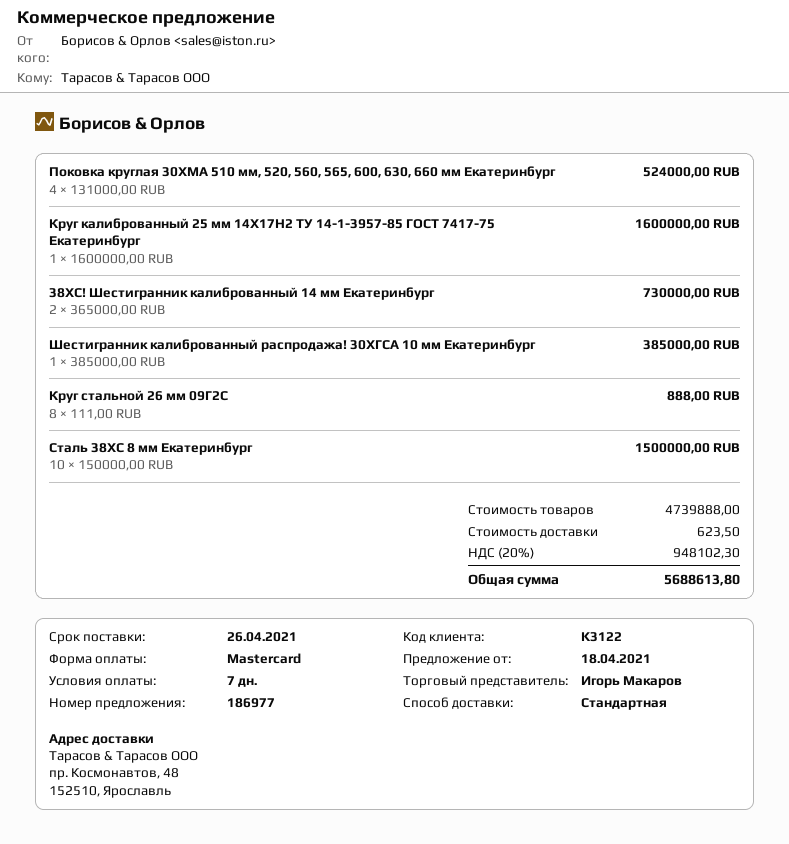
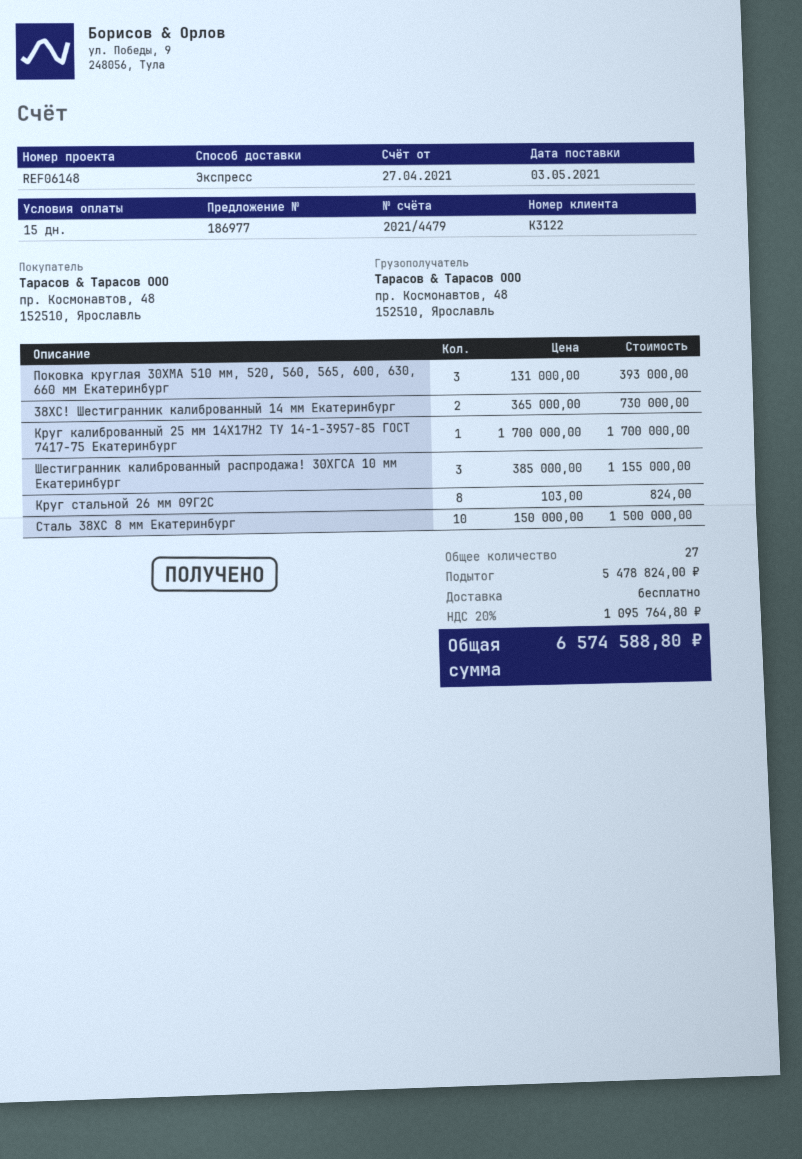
delivery date: 2021-04-26 -> 2021-05-03
payment terms: 7 days -> 15 days
shipping method: standard -> express
Поковка круглая 30ХМА 510 мм, 520, 560, 565, 600, 630, 660 мм Екатеринбург: 4 x 131000.00 = 524000.00 -> 3 x 131000.00 = 393000.00
Круг калиброванный 25 мм 14Х17Н2 ТУ 14-1-3957-85 ГОСТ 7417-75 Екатеринбург: 1 x 1600000.00 = 1600000.00 -> 1 x 1700000.00 = 1700000.00
Шестигранник калиброванный распродажа! 30ХГСА 10 мм Екатеринбург: 1 x 385000.00 = 385000.00 -> 3 x 385000.00 = 1155000.00
Круг стальной 26 мм 09Г2С: 8 x 111.00 = 888.00 -> 8 x 103.00 = 824.00
subtotal: 4739888.00 -> 5478824.00
shipping: 623.50 -> 0.00
tax: 20% = 948102.30 -> 20% = 1095764.80
total: 5688613.80 -> 6574588.80

